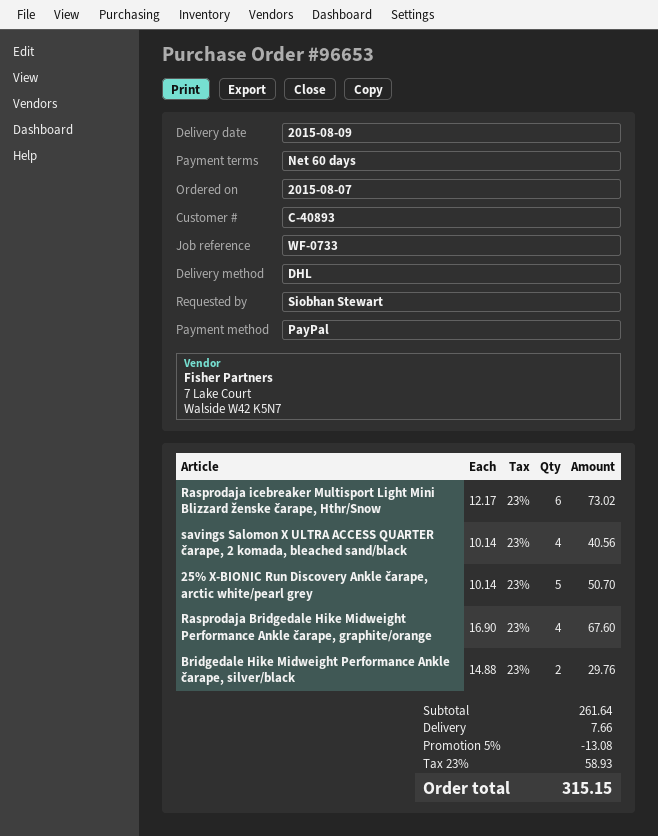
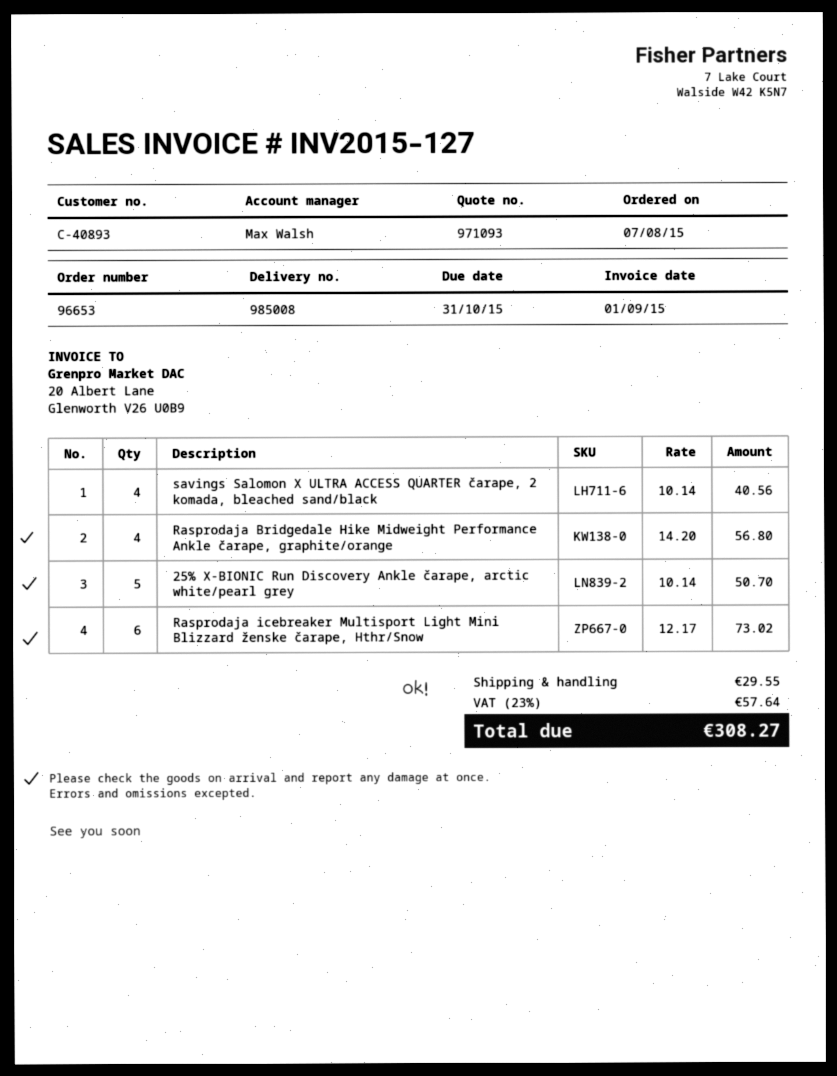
Rasprodaja Bridgedale Hike Midweight Performance Ankle čarape, graphite/orange: 4 x 16.90 = 67.60 -> 4 x 14.20 = 56.80
Bridgedale Hike Midweight Performance Ankle čarape, silver/black: 2 x 14.88 = 29.76 -> none
discount: 5% = 13.08 -> none
shipping: 7.66 -> 29.55
tax: 23% = 58.93 -> 23% = 57.64
total: 315.15 -> 308.27

